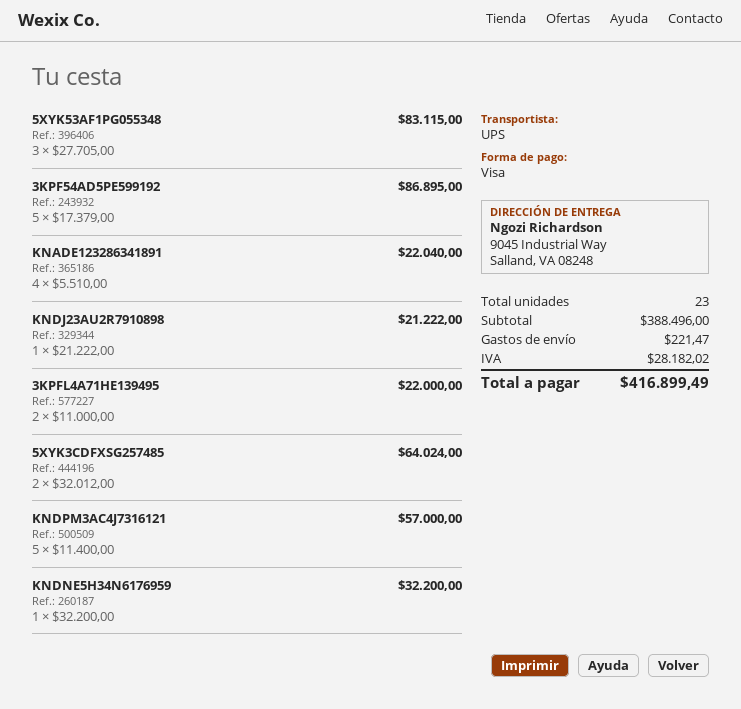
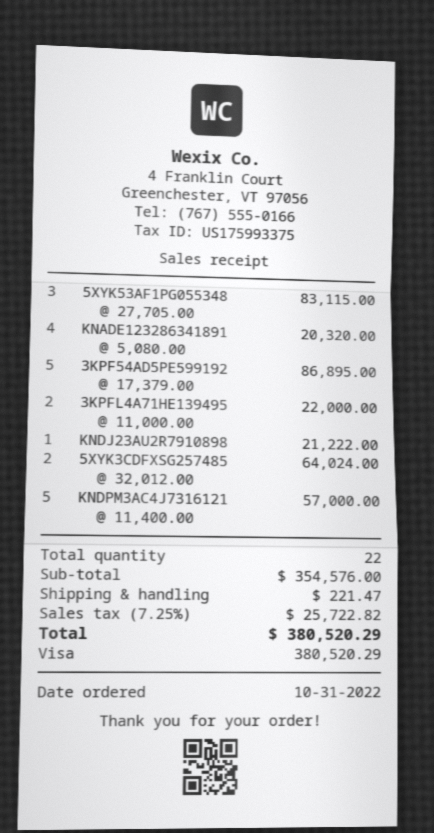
KNADE123286341891: 4 x 5510.00 = 22040.00 -> 4 x 5080.00 = 20320.00
KNDNE5H34N6176959: 1 x 32200.00 = 32200.00 -> none
total quantity: 23 -> 22
subtotal: 388496.00 -> 354576.00
tax: 28182.02 -> 25722.82
total: 416899.49 -> 380520.29

